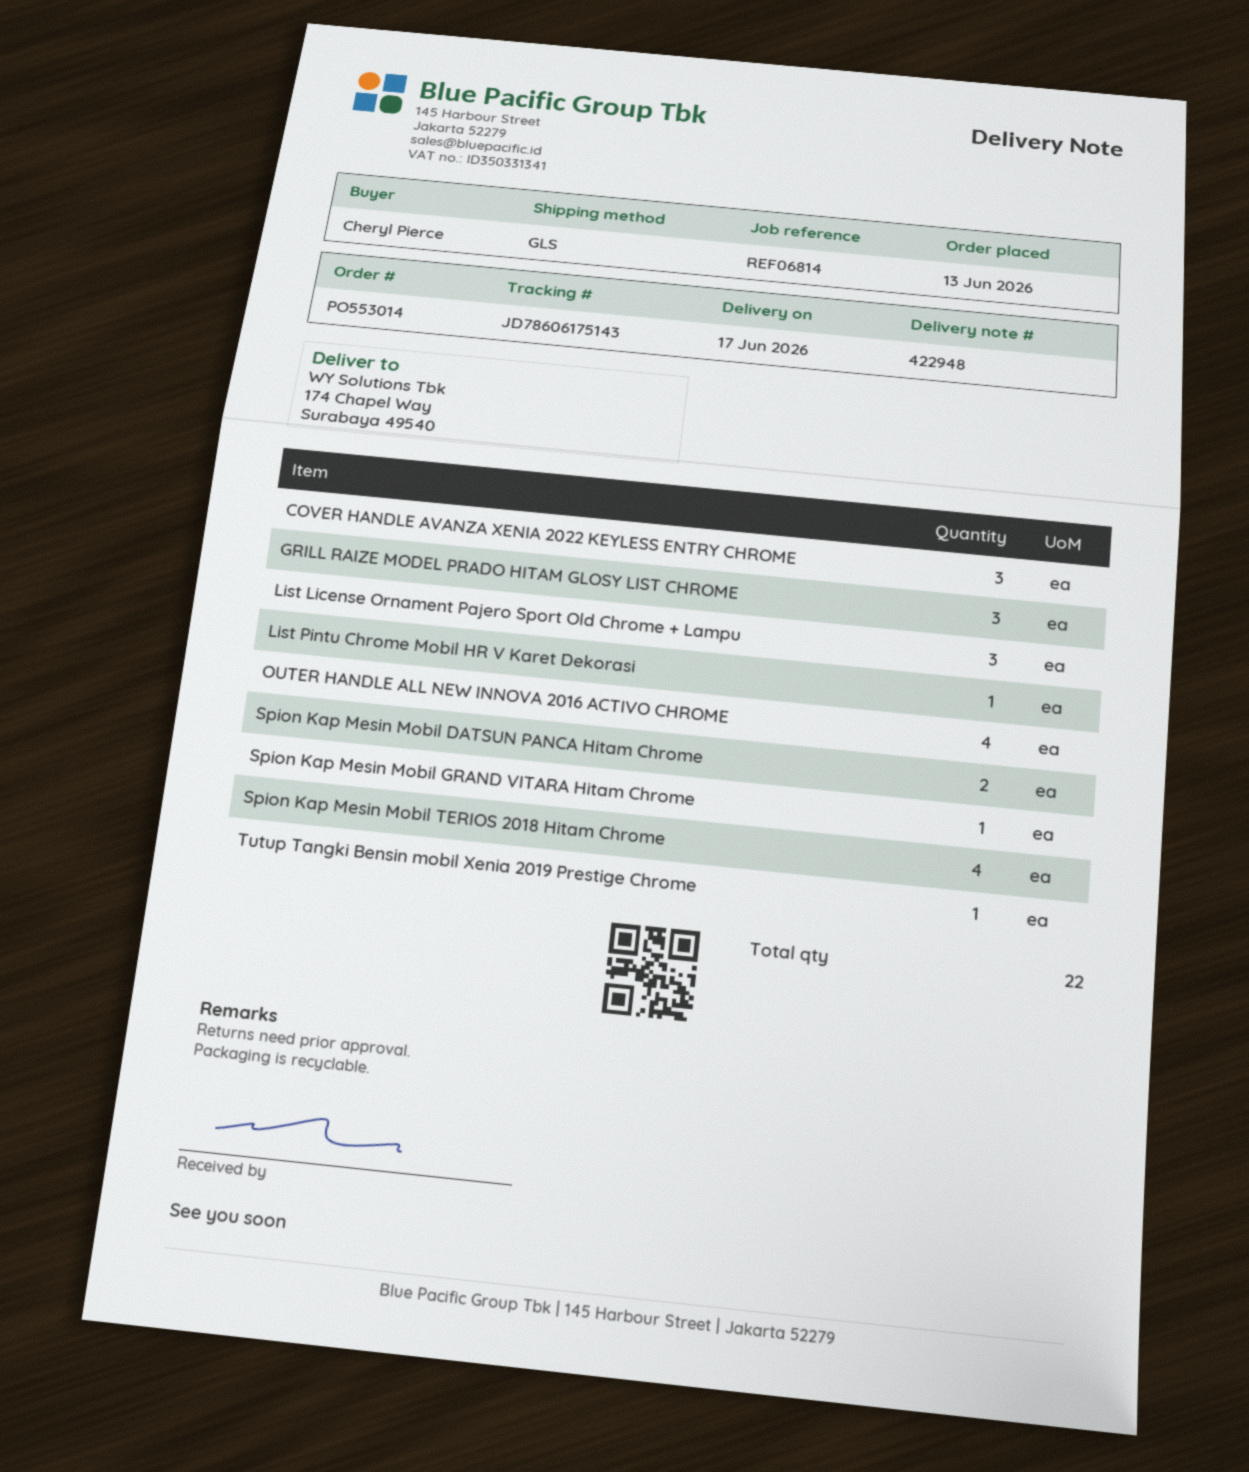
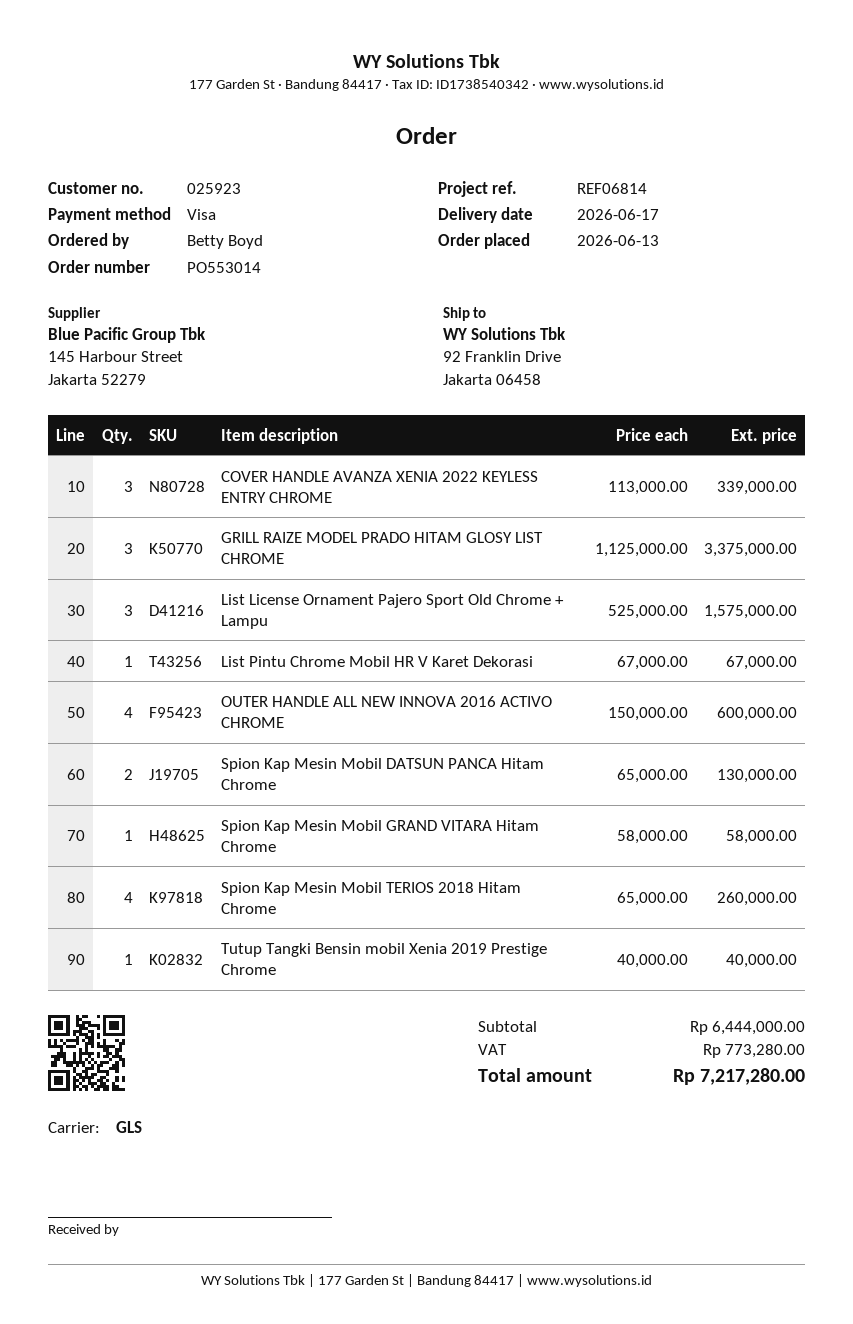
ordered by: Cheryl Pierce -> Betty Boyd
ship to: 174 Chapel Way, Surabaya 49540 -> 92 Franklin Drive, Jakarta 06458

